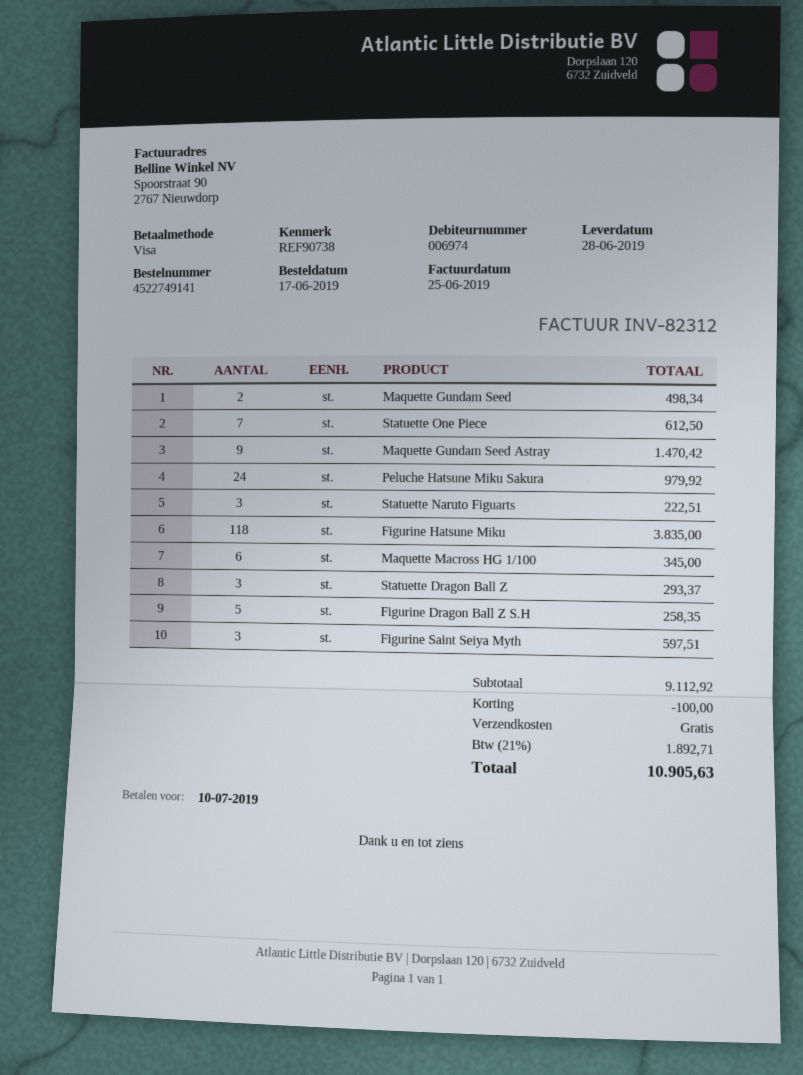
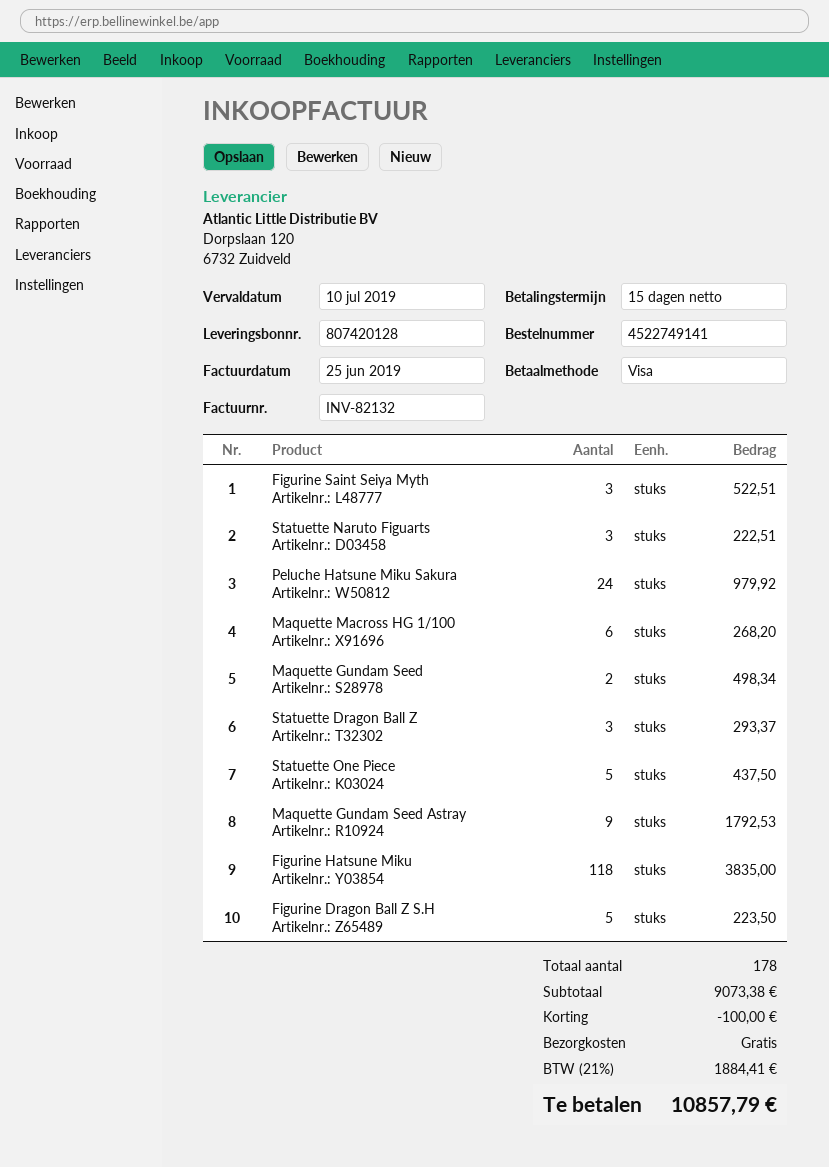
invoice number: INV-82312 -> INV-82132
Statuette One Piece: 7 for 612.50 -> 5 for 437.50
Maquette Gundam Seed Astray: 9 for 1470.42 -> 9 for 1792.53
Maquette Macross HG 1/100: 6 for 345.00 -> 6 for 268.20
Figurine Dragon Ball Z S.H: 5 for 258.35 -> 5 for 223.50
Figurine Saint Seiya Myth: 3 for 597.51 -> 3 for 522.51
subtotal: 9112.92 -> 9073.38
tax: 21% = 1892.71 -> 21% = 1884.41
total: 10905.63 -> 10857.79

